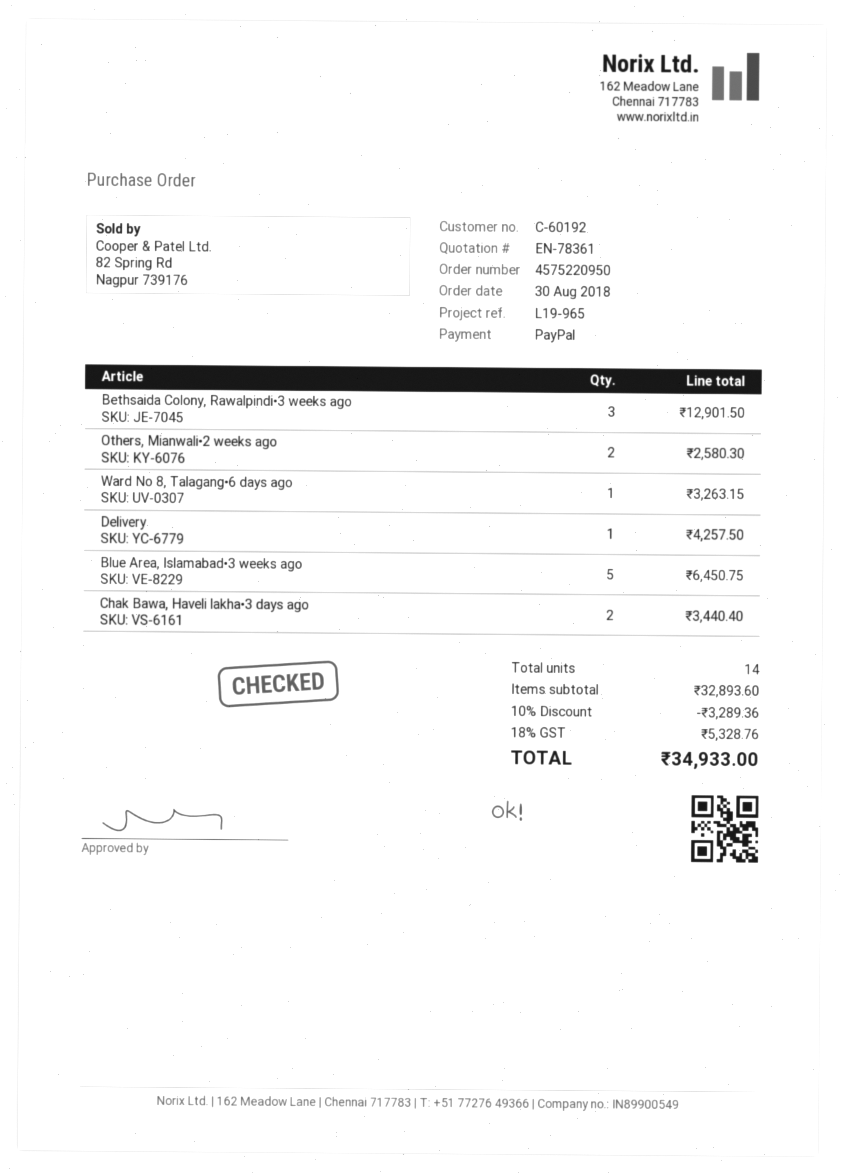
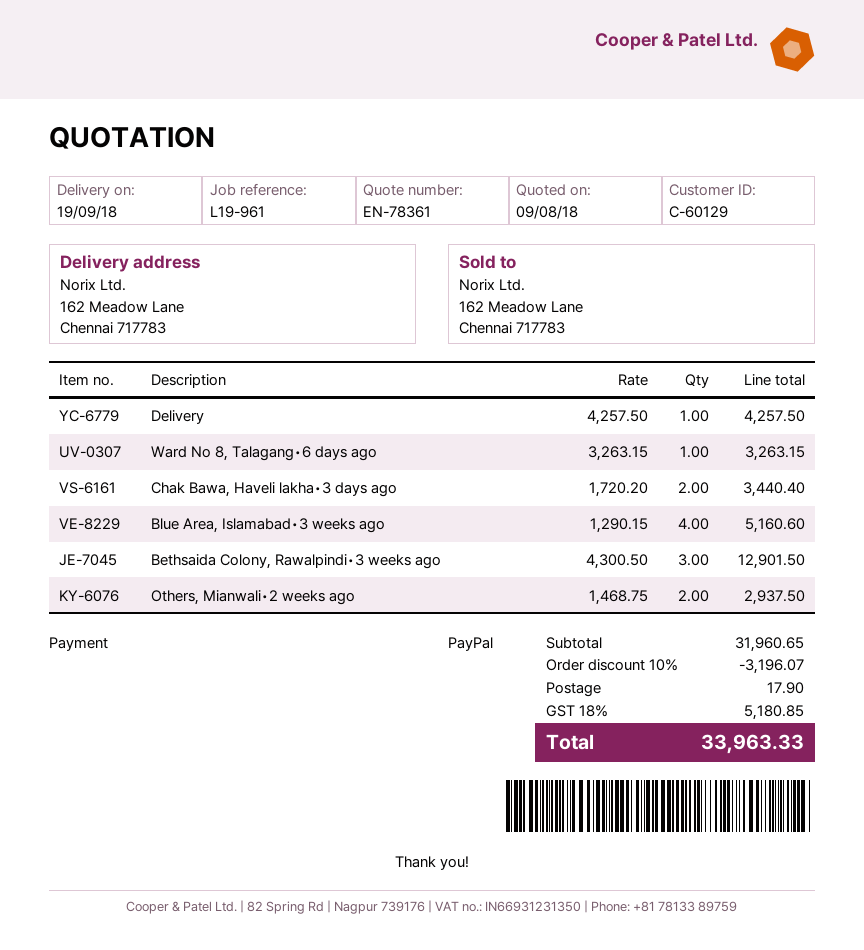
customer number: C-60192 -> C-60129
reference: L19-965 -> L19-961
Others, Mianwali•2 weeks ago: 2 for 2580.30 -> 2 for 2937.50
Blue Area, Islamabad•3 weeks ago: 5 for 6450.75 -> 4 for 5160.60
subtotal: 32893.60 -> 31960.65
discount: 10% = 3289.36 -> 10% = 3196.07
shipping: none -> 17.90
tax: 18% = 5328.76 -> 18% = 5180.85
total: 34933.00 -> 33963.33

